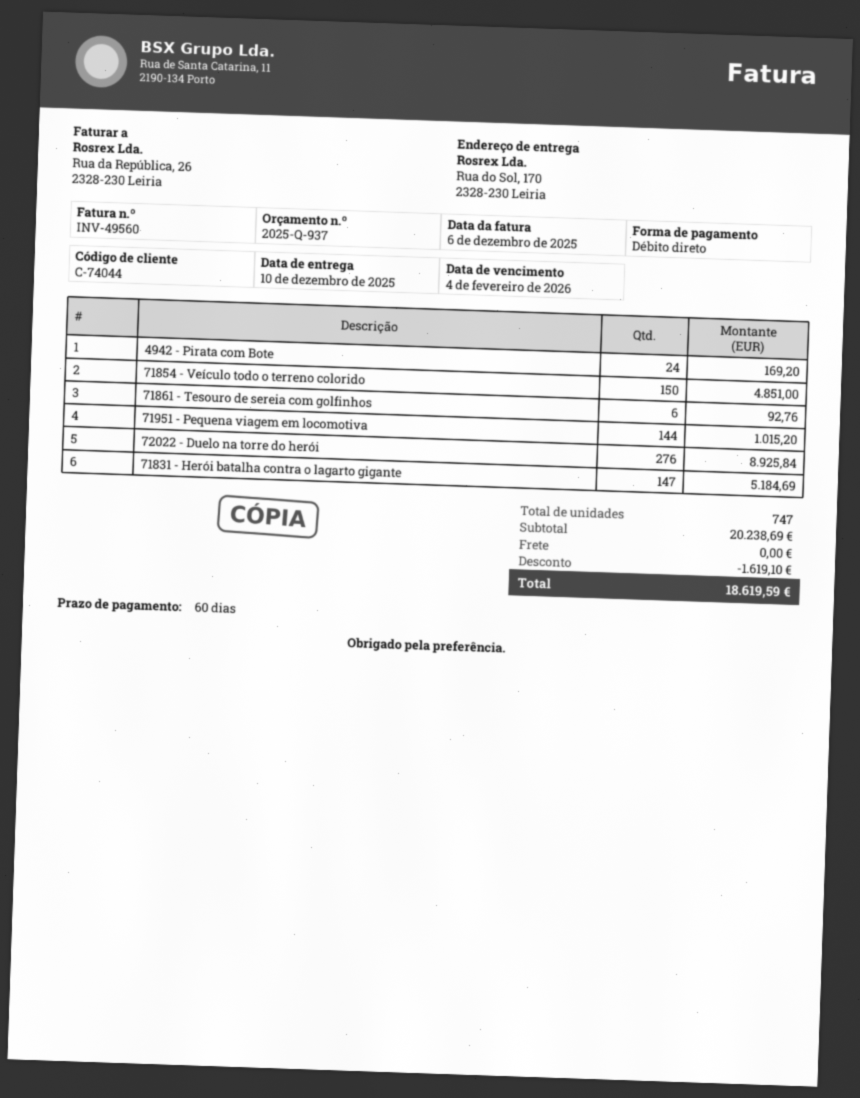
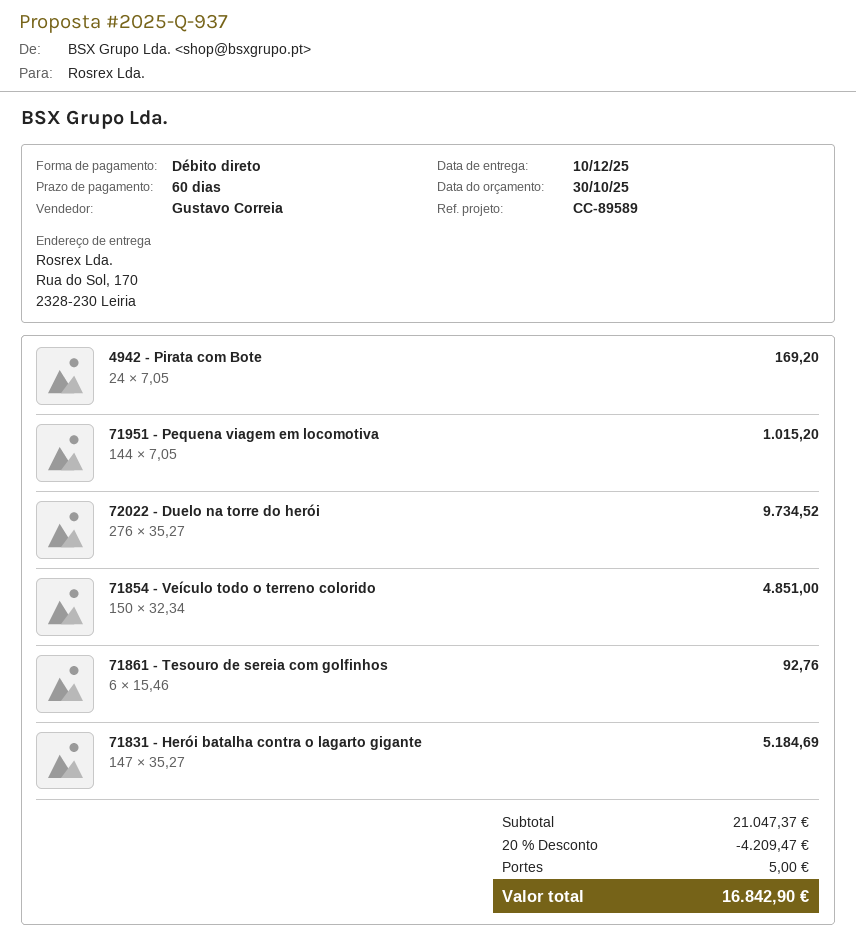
72022 - Duelo na torre do herói: 276 for 8925.84 -> 276 for 9734.52
subtotal: 20238.69 -> 21047.37
discount: 1619.10 -> 4209.47
shipping: 0.00 -> 5.00
total: 18619.59 -> 16842.90

